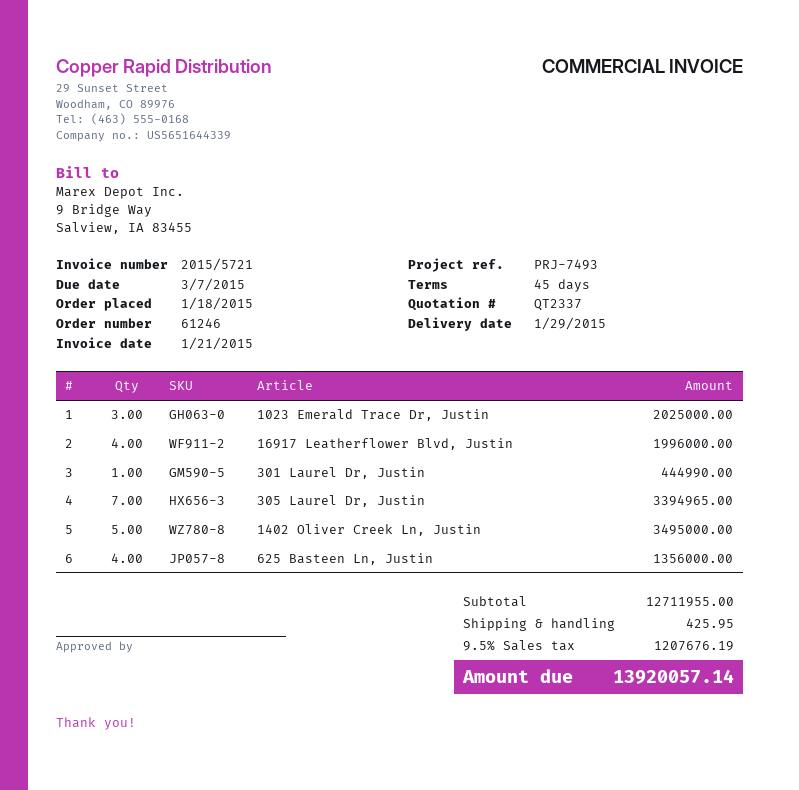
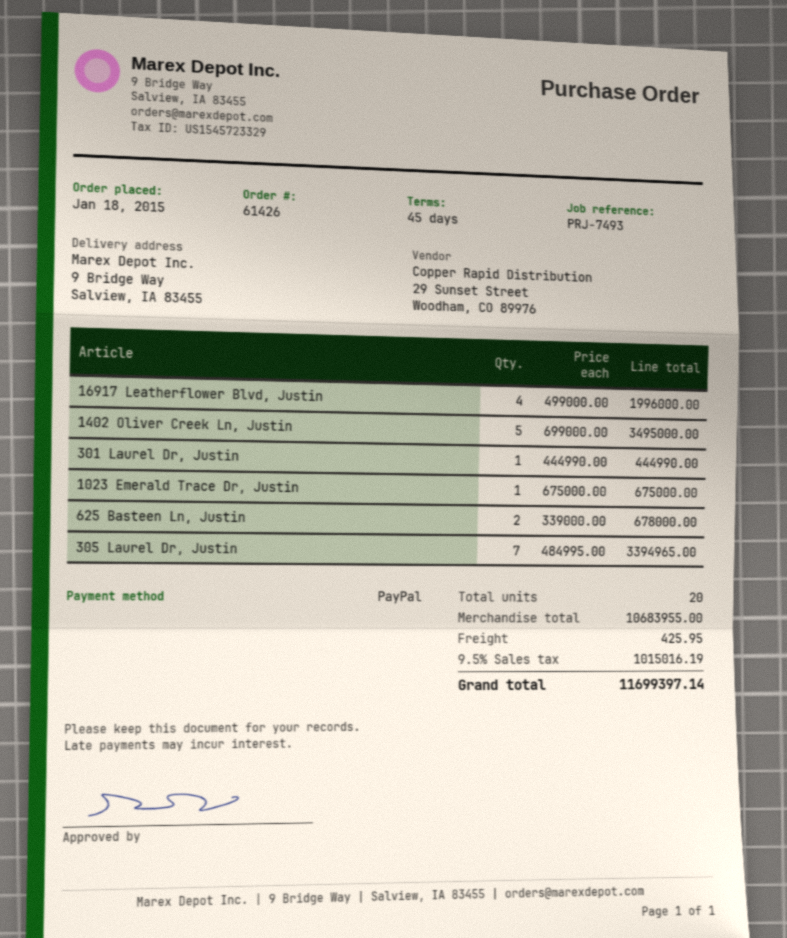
order number: 61246 -> 61426
1023 Emerald Trace Dr, Justin: 3 for 2025000.00 -> 1 for 675000.00
625 Basteen Ln, Justin: 4 for 1356000.00 -> 2 for 678000.00
subtotal: 12711955.00 -> 10683955.00
tax: 9.5% = 1207676.19 -> 9.5% = 1015016.19
total: 13920057.14 -> 11699397.14

